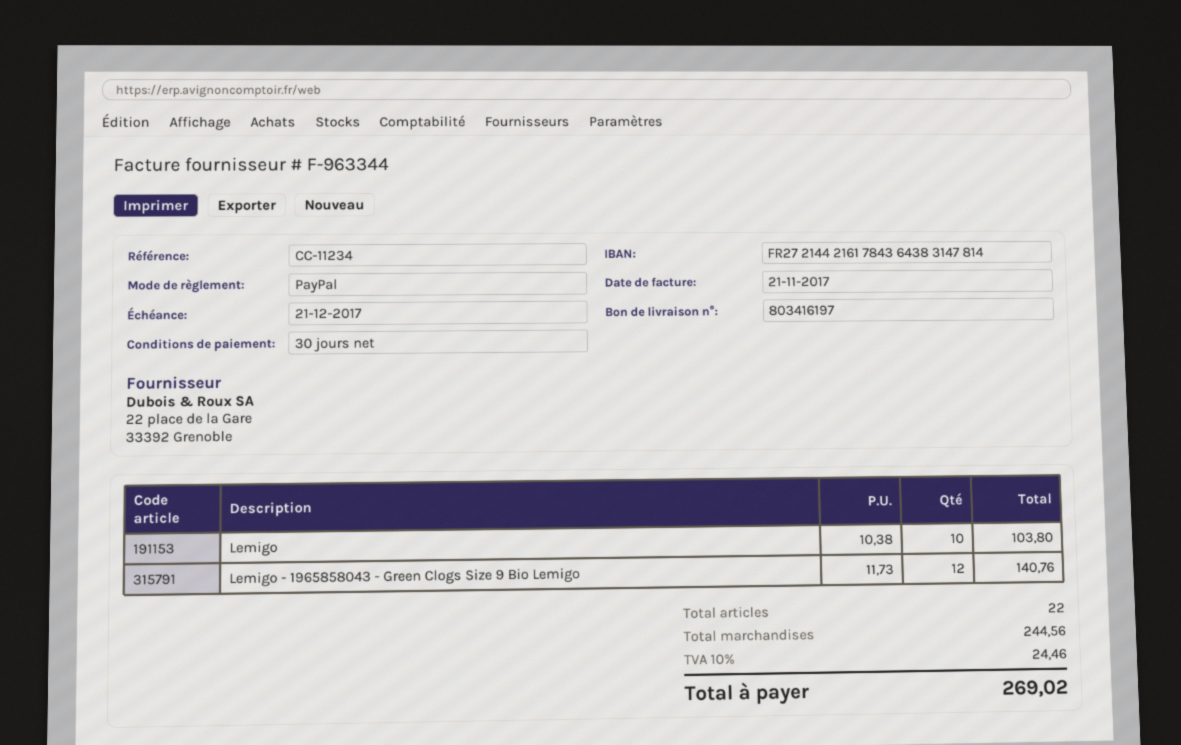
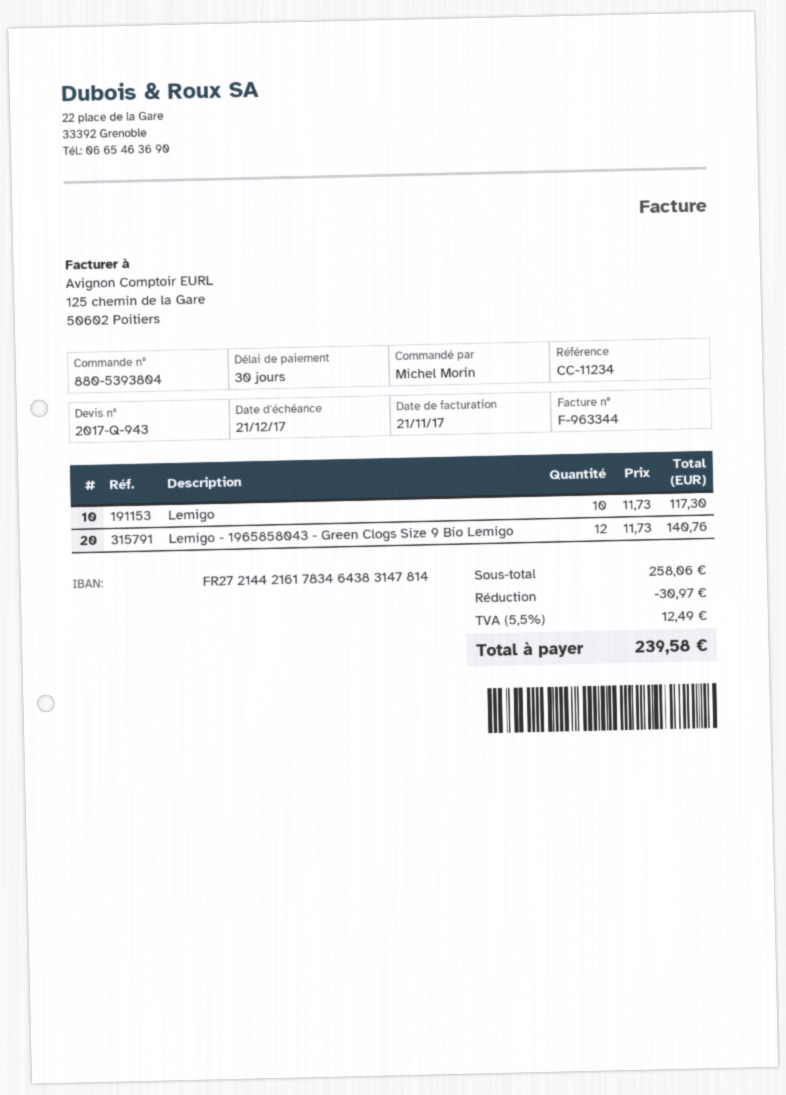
bank account: FR2721442161784364383147814 -> FR2721442161783464383147814
Lemigo: 10 x 10.38 = 103.80 -> 10 x 11.73 = 117.30
subtotal: 244.56 -> 258.06
discount: none -> 30.97
tax: 10% = 24.46 -> 5.5% = 12.49
total: 269.02 -> 239.58

